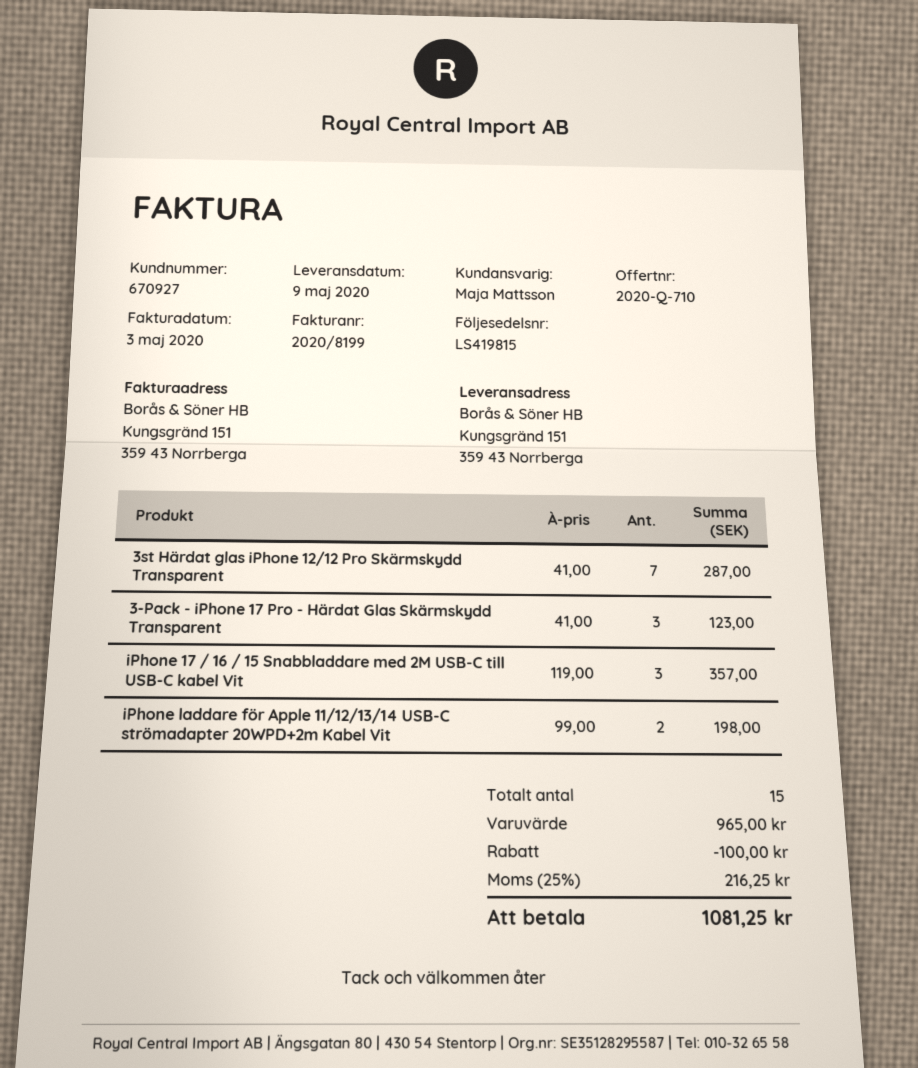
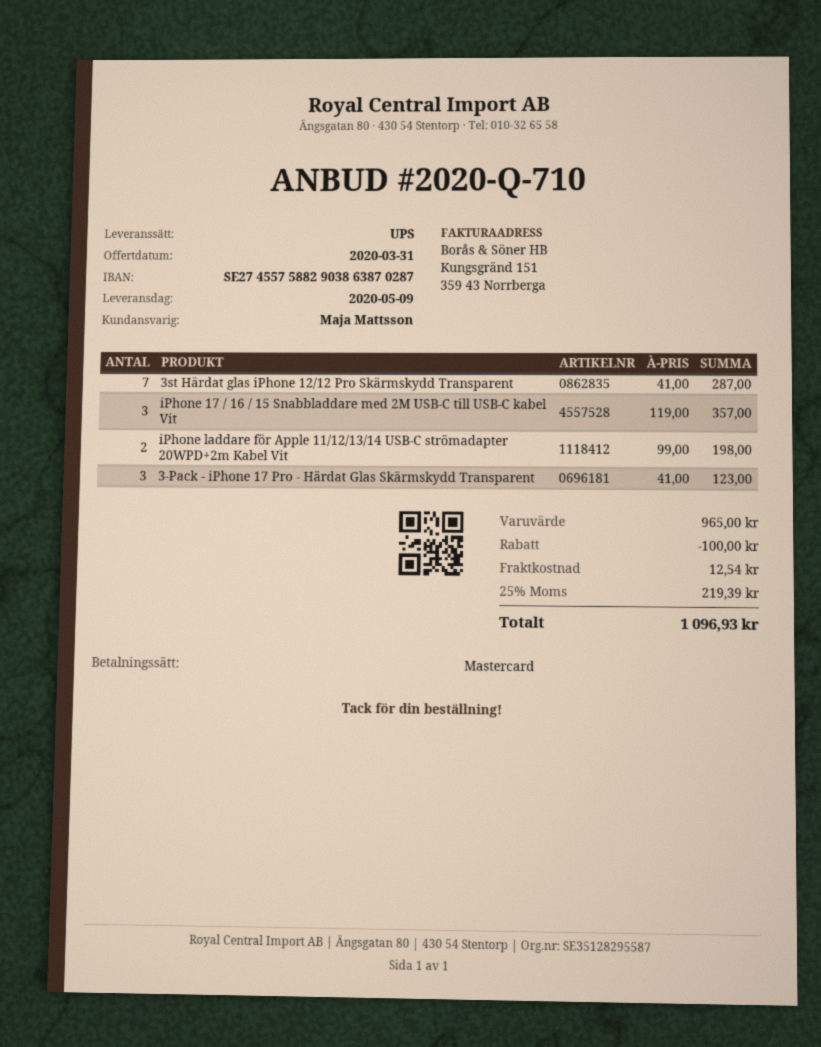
shipping: none -> 12.54
tax: 25% = 216.25 -> 25% = 219.39
total: 1081.25 -> 1096.93

